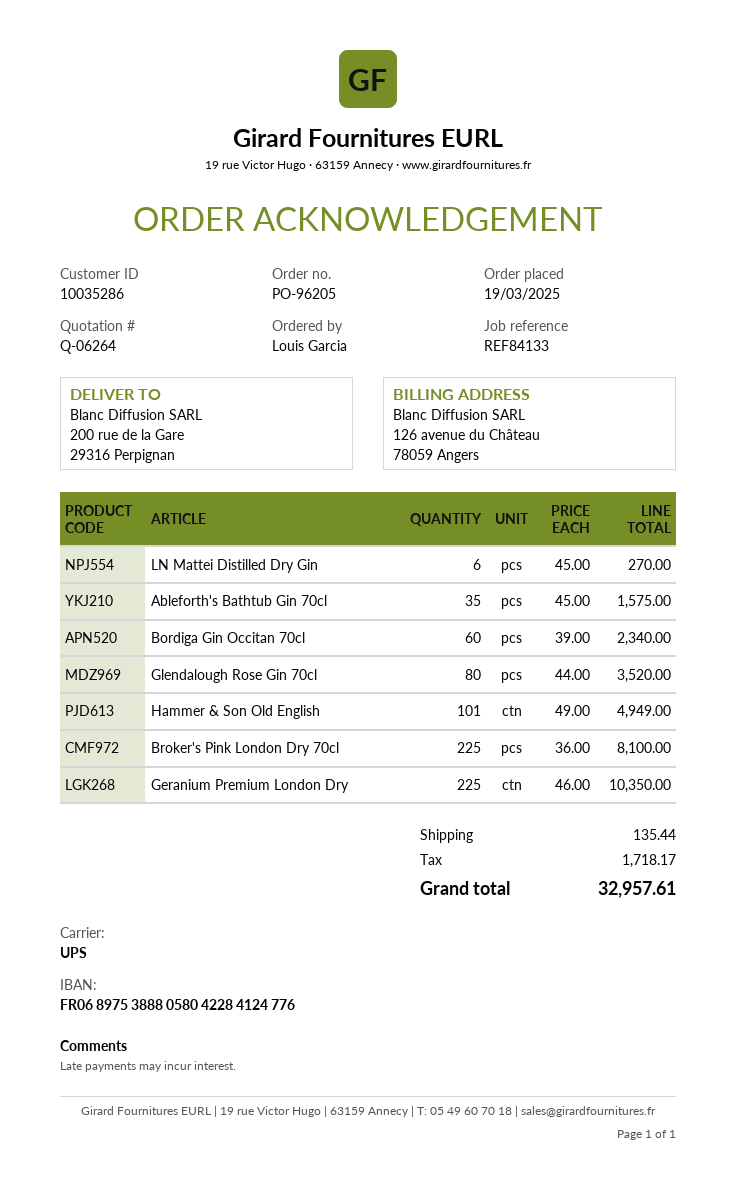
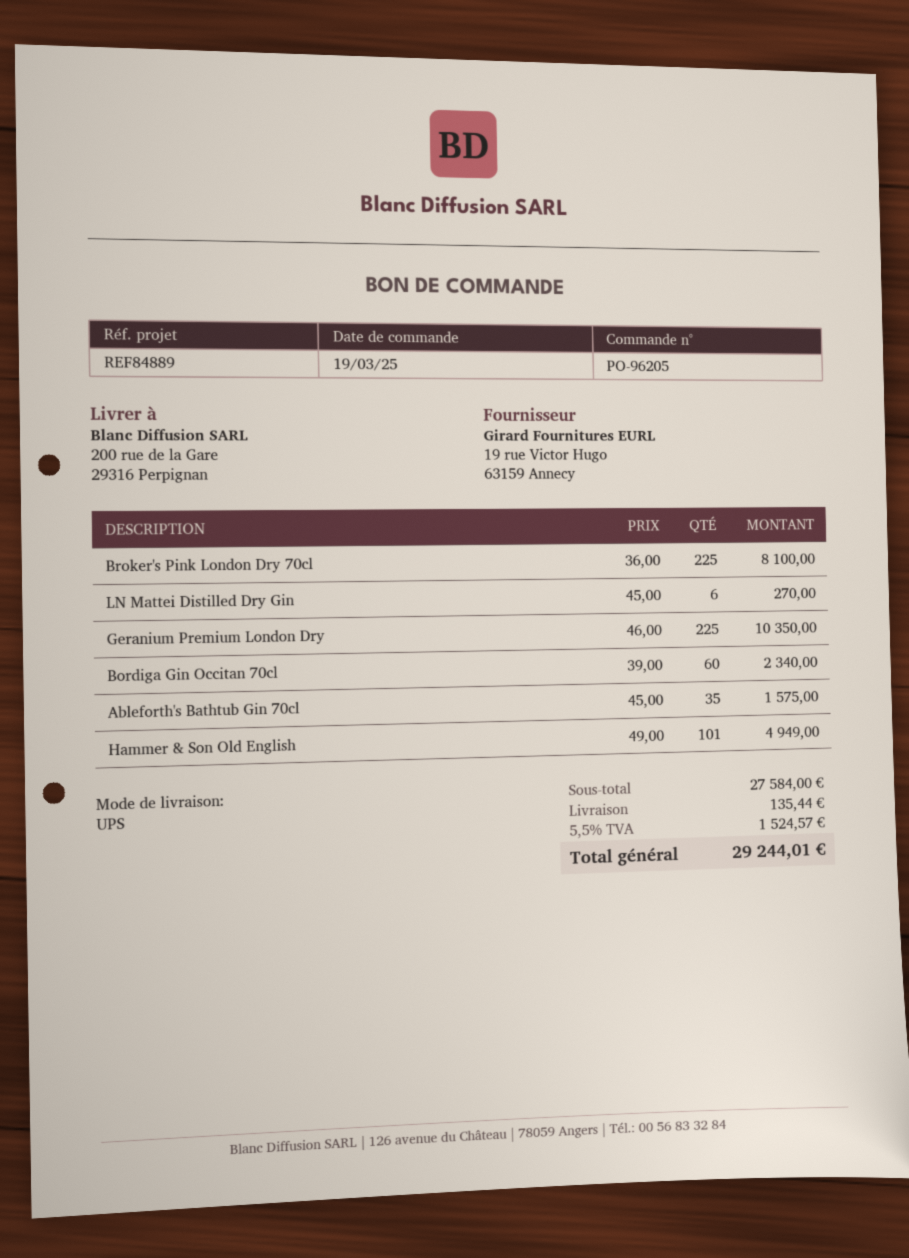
reference: REF84133 -> REF84889
Glendalough Rose Gin 70cl: 80 x 44.00 = 3520.00 -> none
tax: 1718.17 -> 1524.57
total: 32957.61 -> 29244.01

